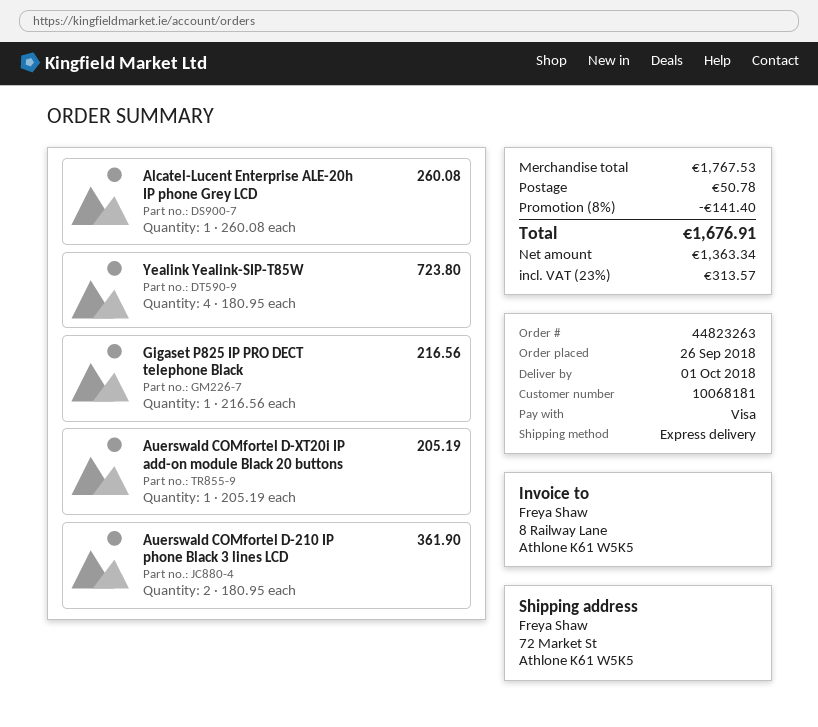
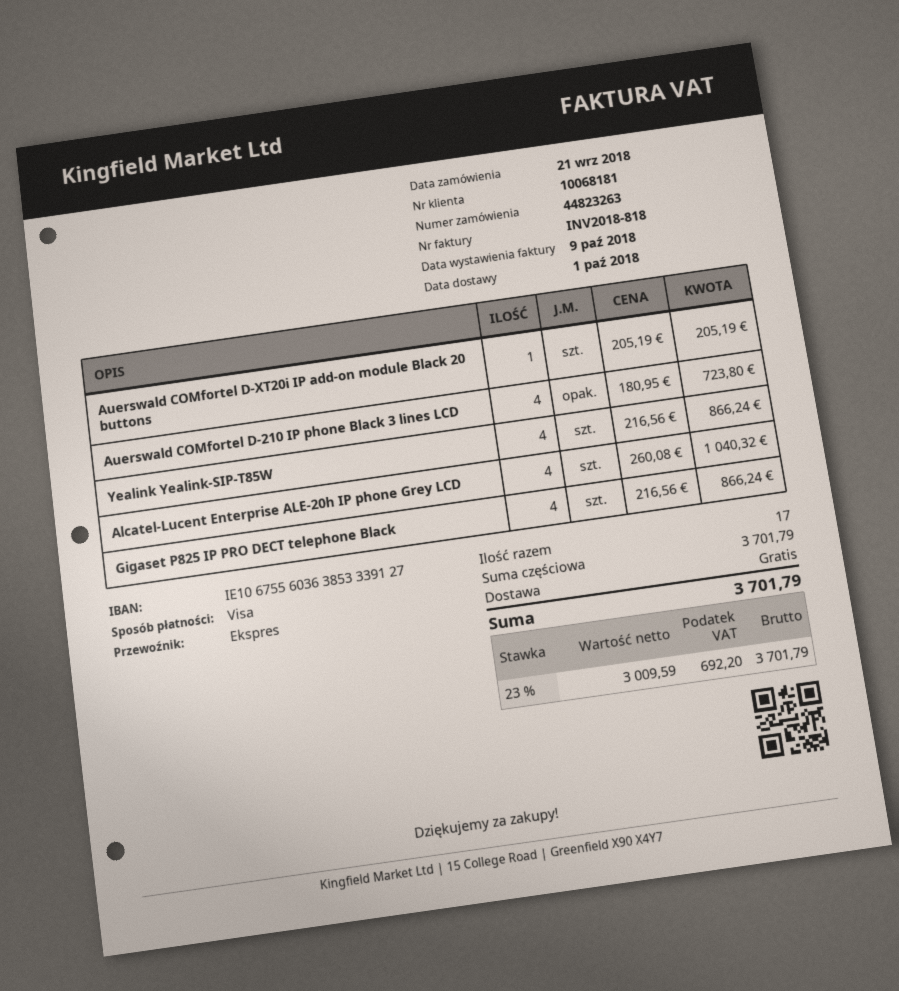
order date: 2018-09-26 -> 2018-09-21
Alcatel-Lucent Enterprise ALE-20h IP phone Grey LCD: 1 x 260.08 = 260.08 -> 4 x 260.08 = 1040.32
Yealink Yealink-SIP-T85W: 4 x 180.95 = 723.80 -> 4 x 216.56 = 866.24
Gigaset P825 IP PRO DECT telephone Black: 1 x 216.56 = 216.56 -> 4 x 216.56 = 866.24
Auerswald COMfortel D-210 IP phone Black 3 lines LCD: 2 x 180.95 = 361.90 -> 4 x 180.95 = 723.80
subtotal: 1767.53 -> 3701.79
discount: 8% = 141.40 -> none
shipping: 50.78 -> 0.00
net: 1363.34 -> 3009.59
tax: 23% = 313.57 -> 23% = 692.20
total: 1676.91 -> 3701.79

